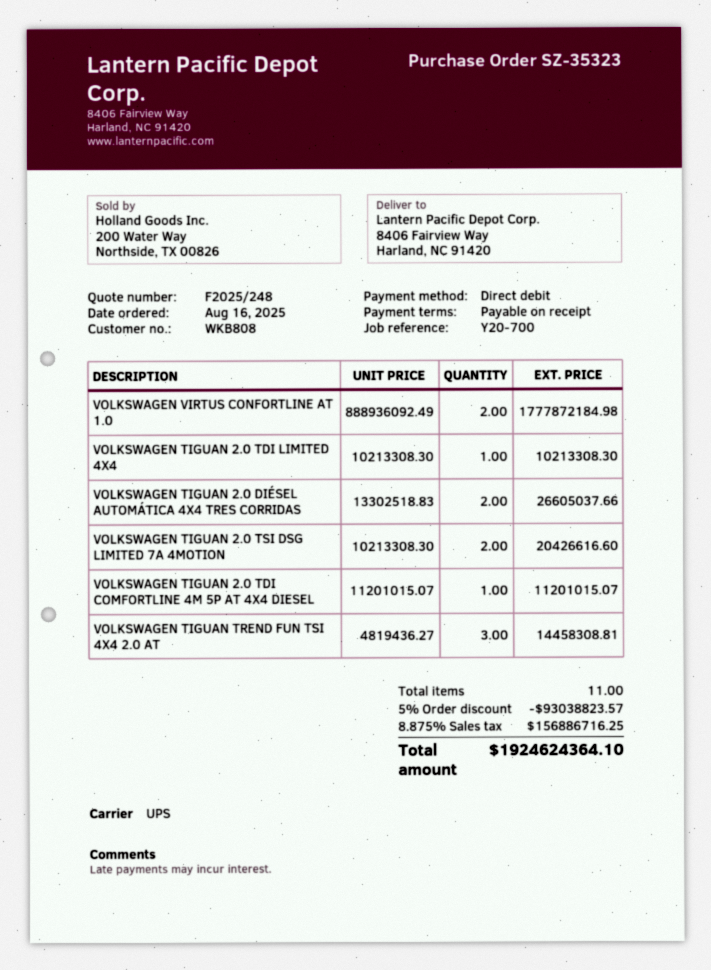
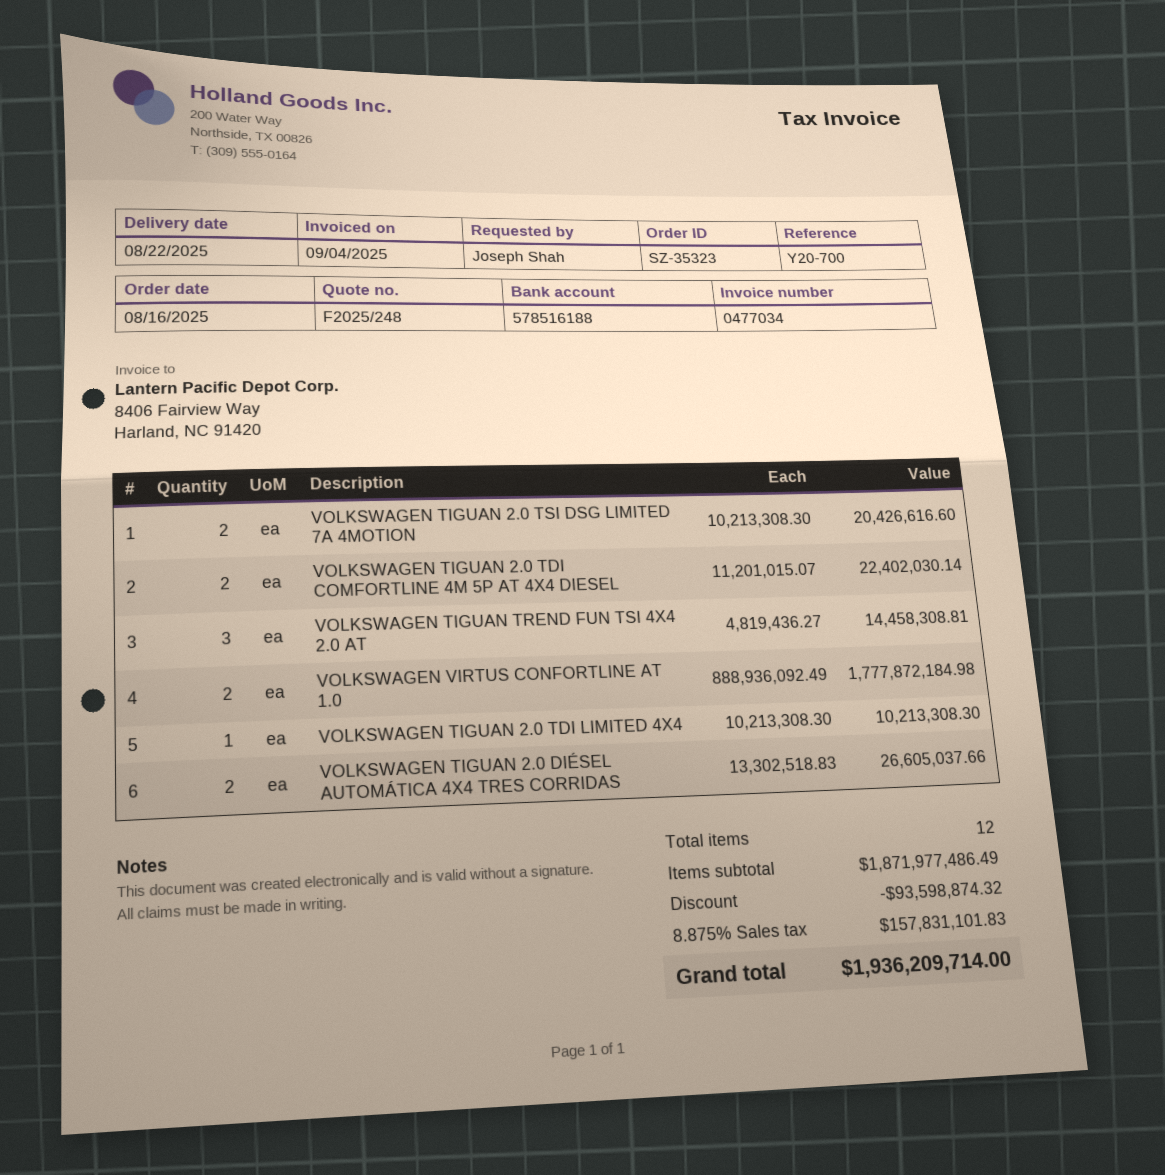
VOLKSWAGEN TIGUAN 2.0 TDI COMFORTLINE 4M 5P AT 4X4 DIESEL: 1 x 11201015.07 = 11201015.07 -> 2 x 11201015.07 = 22402030.14
total quantity: 11 -> 12
discount: 93038823.57 -> 93598874.32
tax: 8.875% = 156886716.25 -> 8.875% = 157831101.83
total: 1924624364.10 -> 1936209714.00

